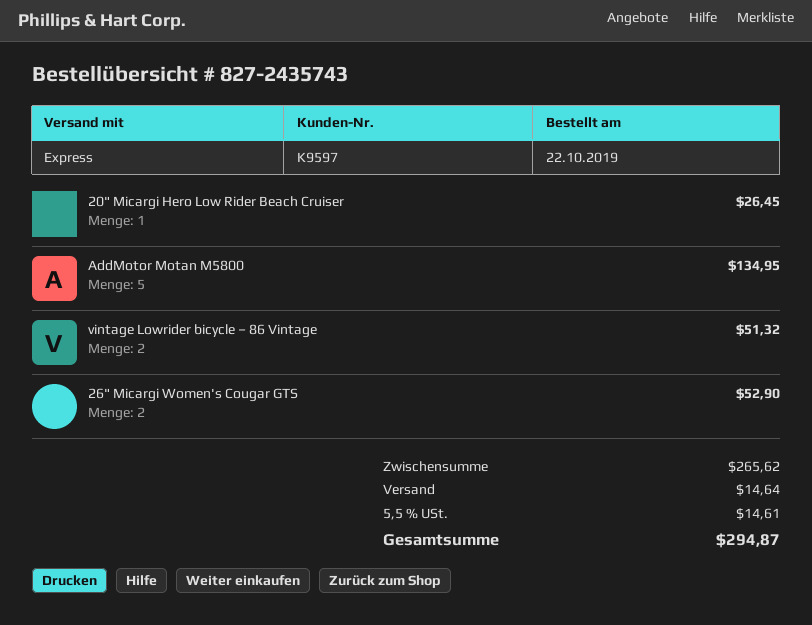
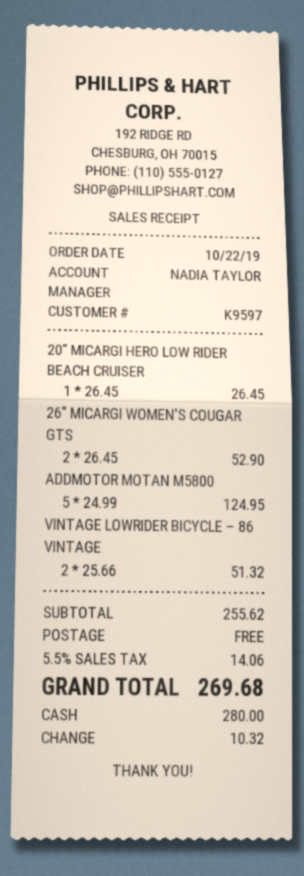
AddMotor Motan M5800: 5 for 134.95 -> 5 for 124.95
subtotal: 265.62 -> 255.62
shipping: 14.64 -> 0.00
tax: 5.5% = 14.61 -> 5.5% = 14.06
total: 294.87 -> 269.68

